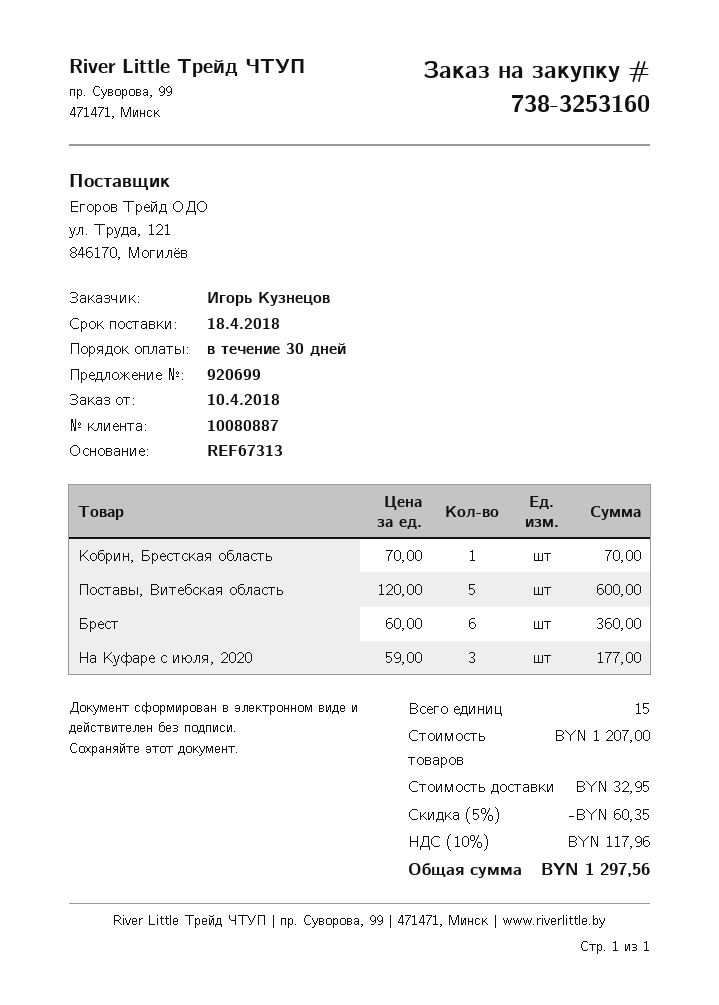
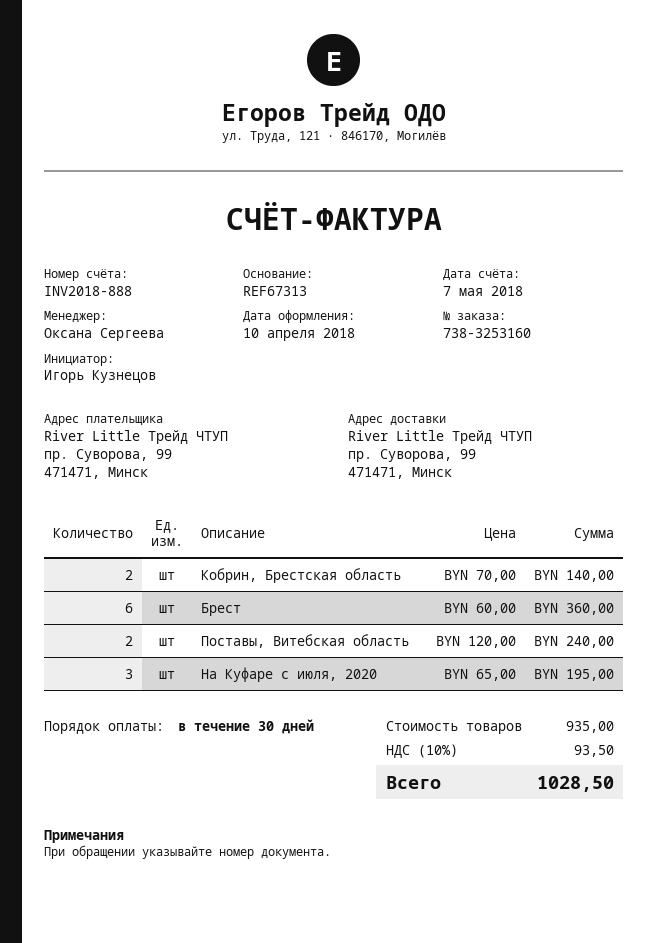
Кобрин, Брестская область: 1 x 70.00 = 70.00 -> 2 x 70.00 = 140.00
Поставы, Витебская область: 5 x 120.00 = 600.00 -> 2 x 120.00 = 240.00
На Куфаре с июля, 2020: 3 x 59.00 = 177.00 -> 3 x 65.00 = 195.00
subtotal: 1207.00 -> 935.00
discount: 5% = 60.35 -> none
shipping: 32.95 -> none
tax: 10% = 117.96 -> 10% = 93.50
total: 1297.56 -> 1028.50

